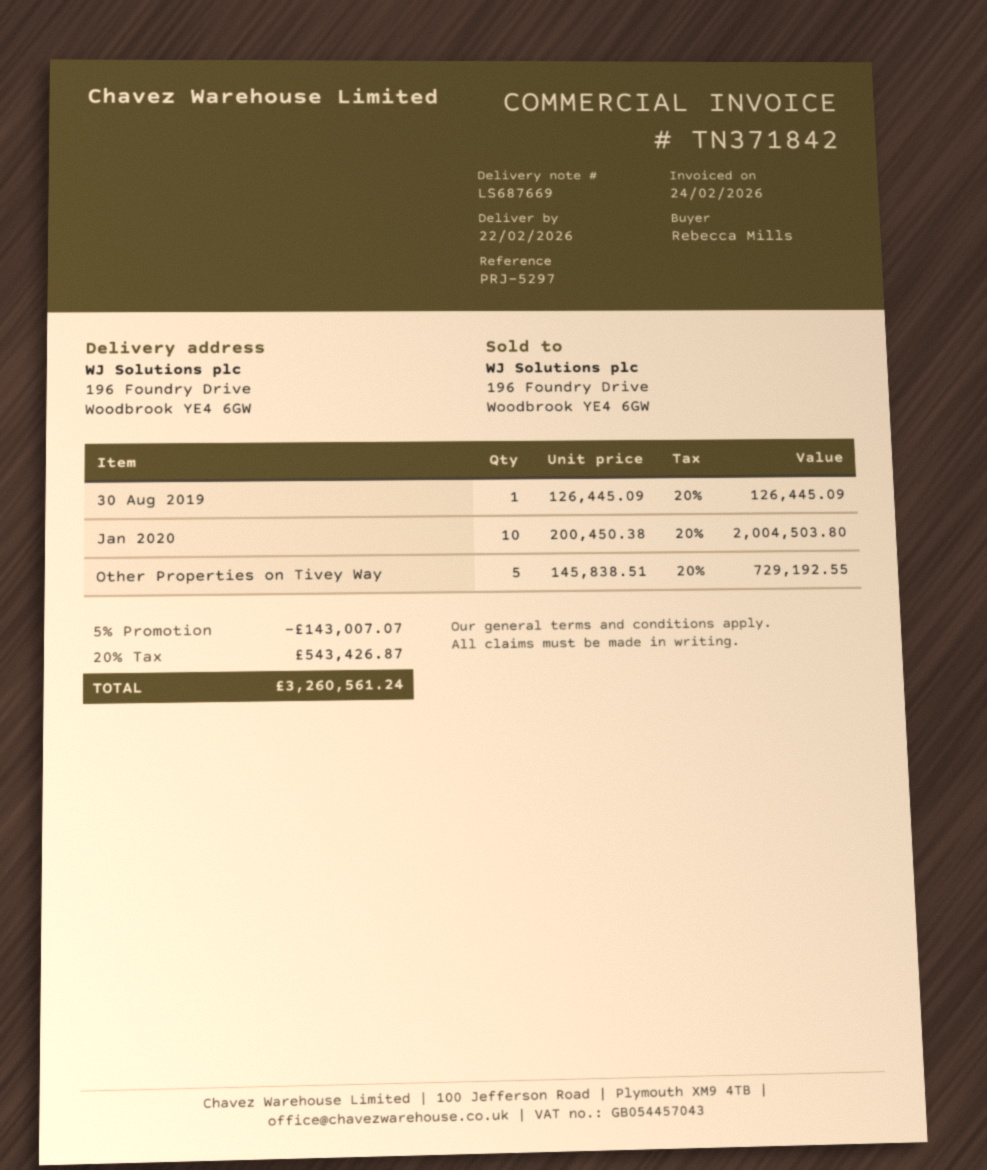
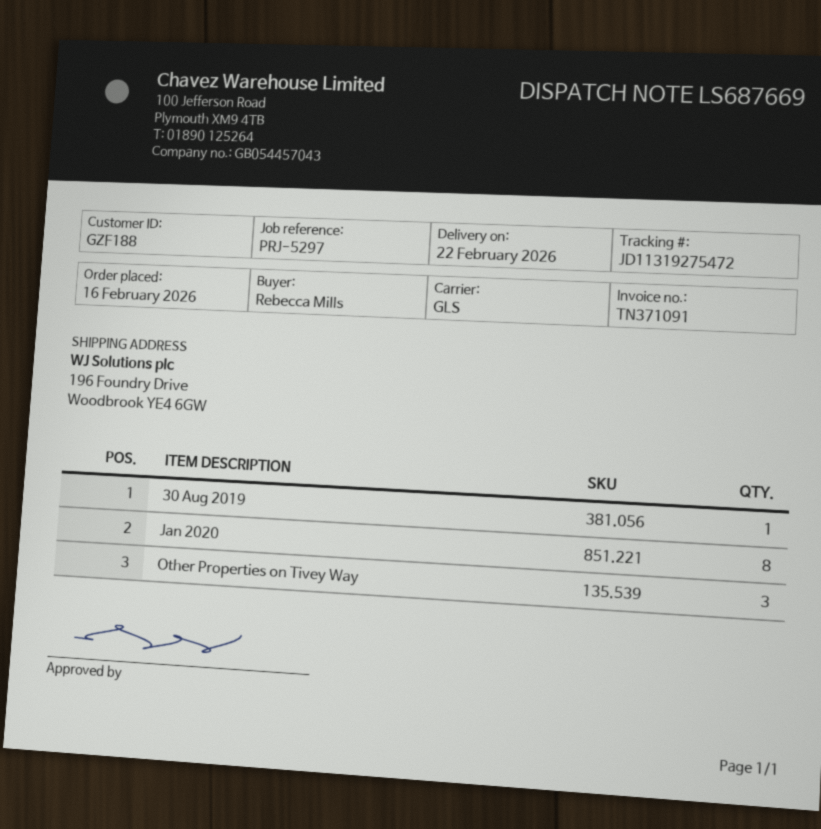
invoice number: TN371842 -> TN371091
Jan 2020: 10 -> 8
Other Properties on Tivey Way: 5 -> 3

